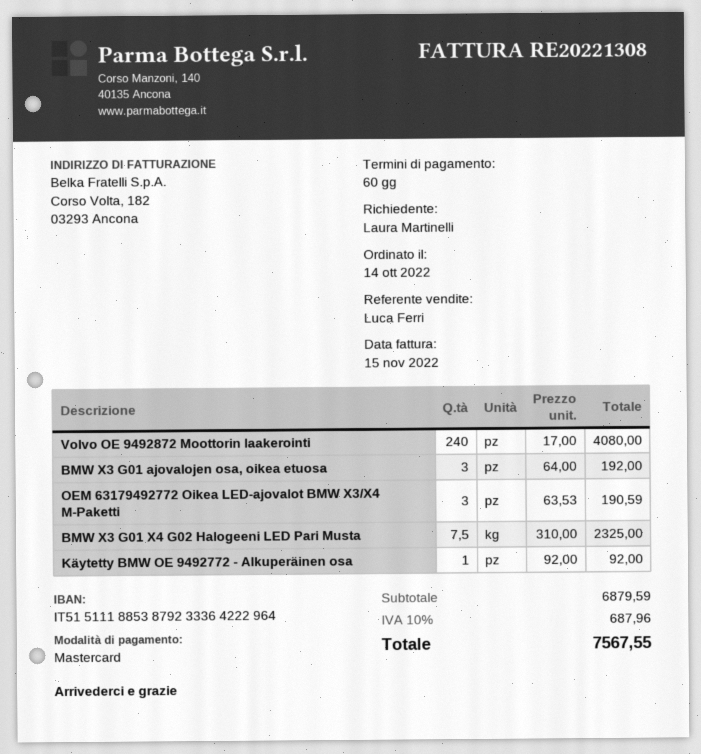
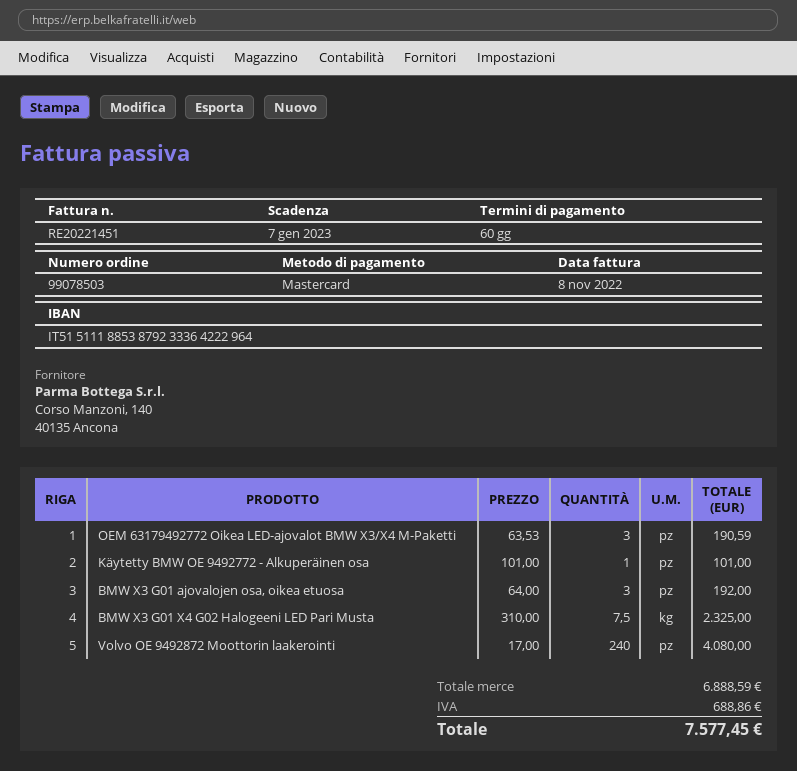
invoice number: RE20221308 -> RE20221451
invoice date: 2022-11-15 -> 2022-11-08
Käytetty BMW OE 9492772 - Alkuperäinen osa: 1 x 92.00 = 92.00 -> 1 x 101.00 = 101.00
subtotal: 6879.59 -> 6888.59
tax: 687.96 -> 688.86
total: 7567.55 -> 7577.45

